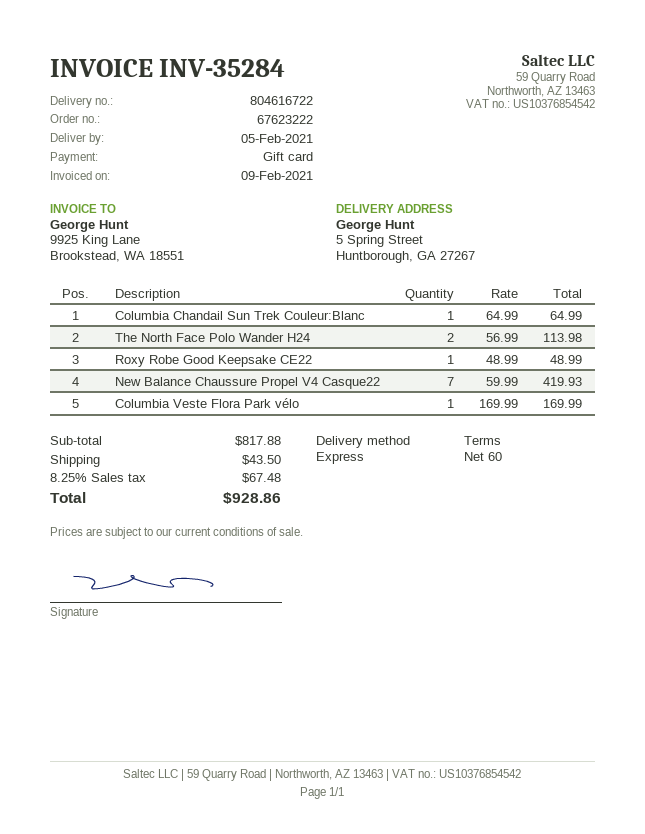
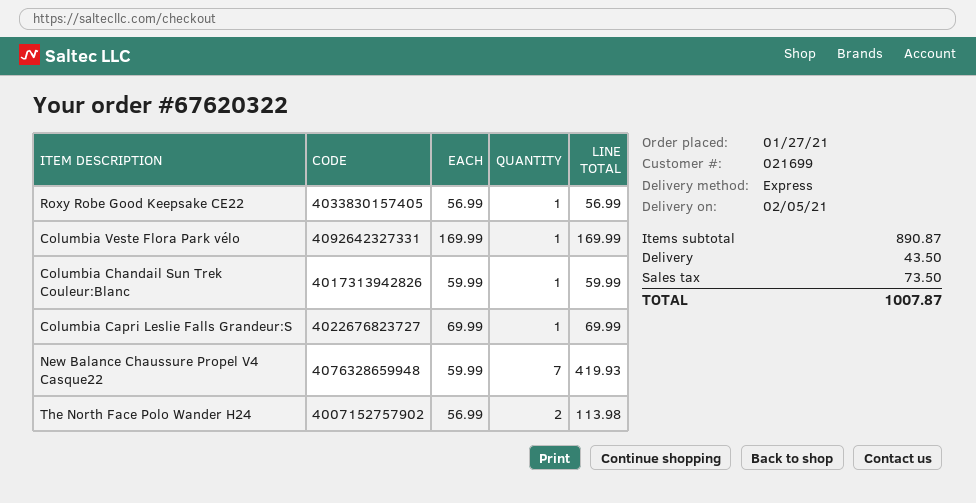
order number: 67623222 -> 67620322
Columbia Chandail Sun Trek Couleur:Blanc: 1 x 64.99 = 64.99 -> 1 x 59.99 = 59.99
Roxy Robe Good Keepsake CE22: 1 x 48.99 = 48.99 -> 1 x 56.99 = 56.99
Columbia Capri Leslie Falls Grandeur:S: none -> 1 x 69.99 = 69.99
subtotal: 817.88 -> 890.87
tax: 67.48 -> 73.50
total: 928.86 -> 1007.87

